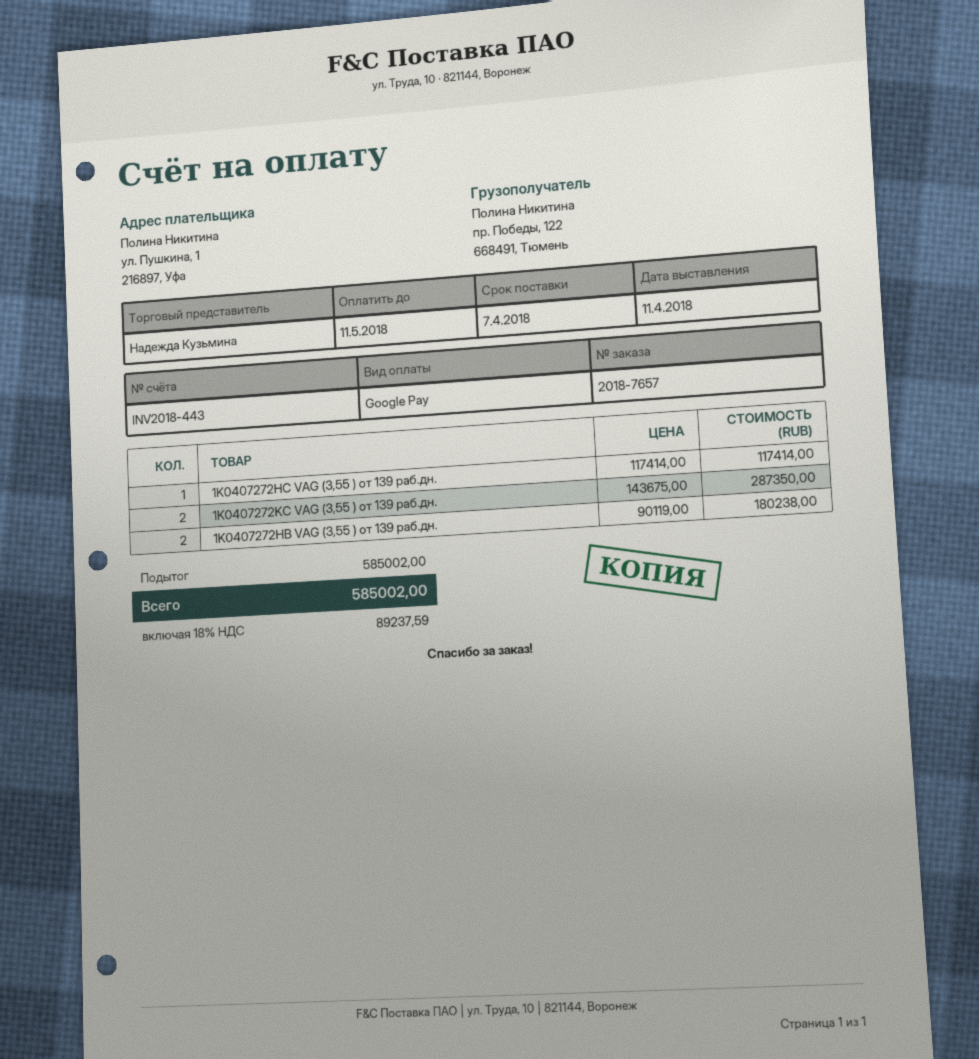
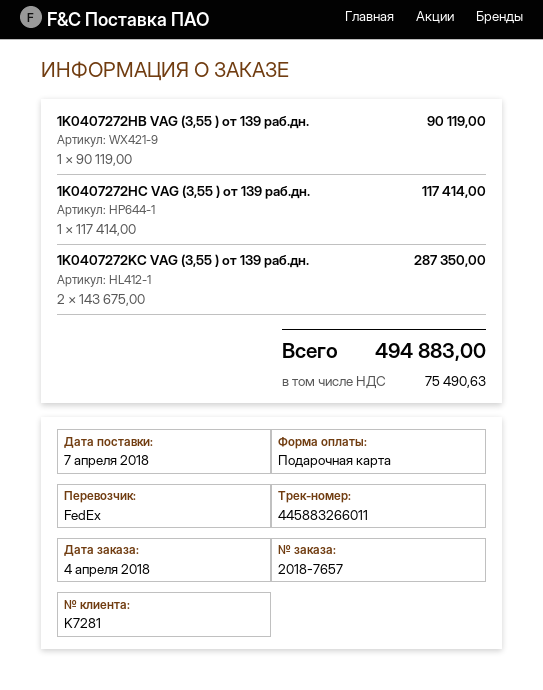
payment method: Google Pay -> gift card
1K0407272HB VAG (3,55 ) от 139 раб.дн.: 2 x 90119.00 = 180238.00 -> 1 x 90119.00 = 90119.00
tax: 89237.59 -> 75490.63
total: 585002.00 -> 494883.00

